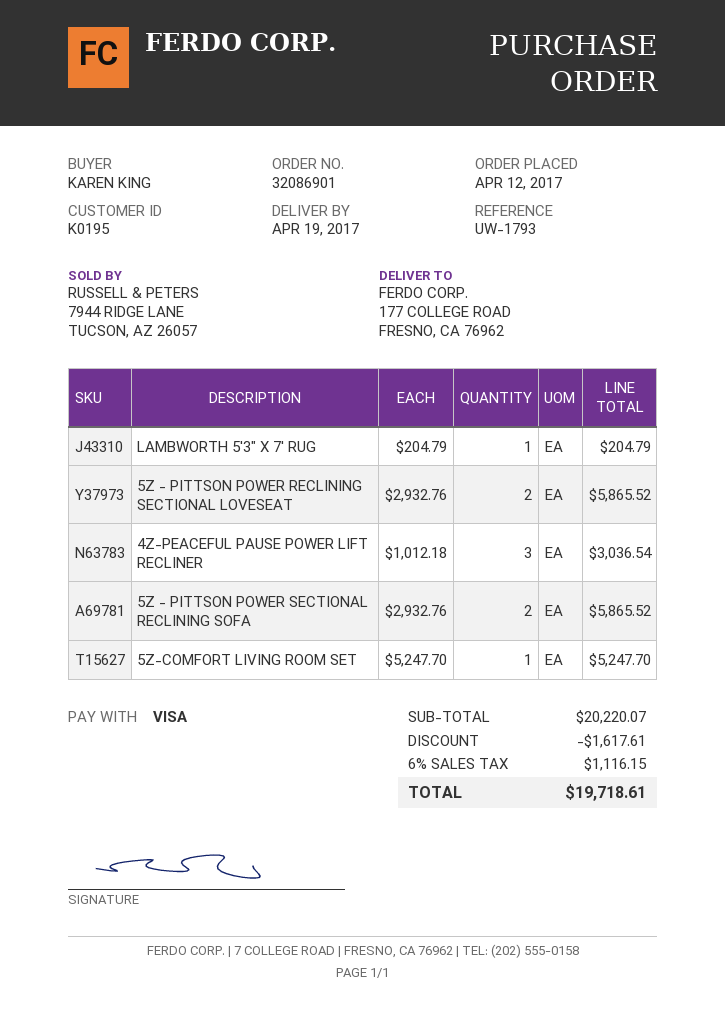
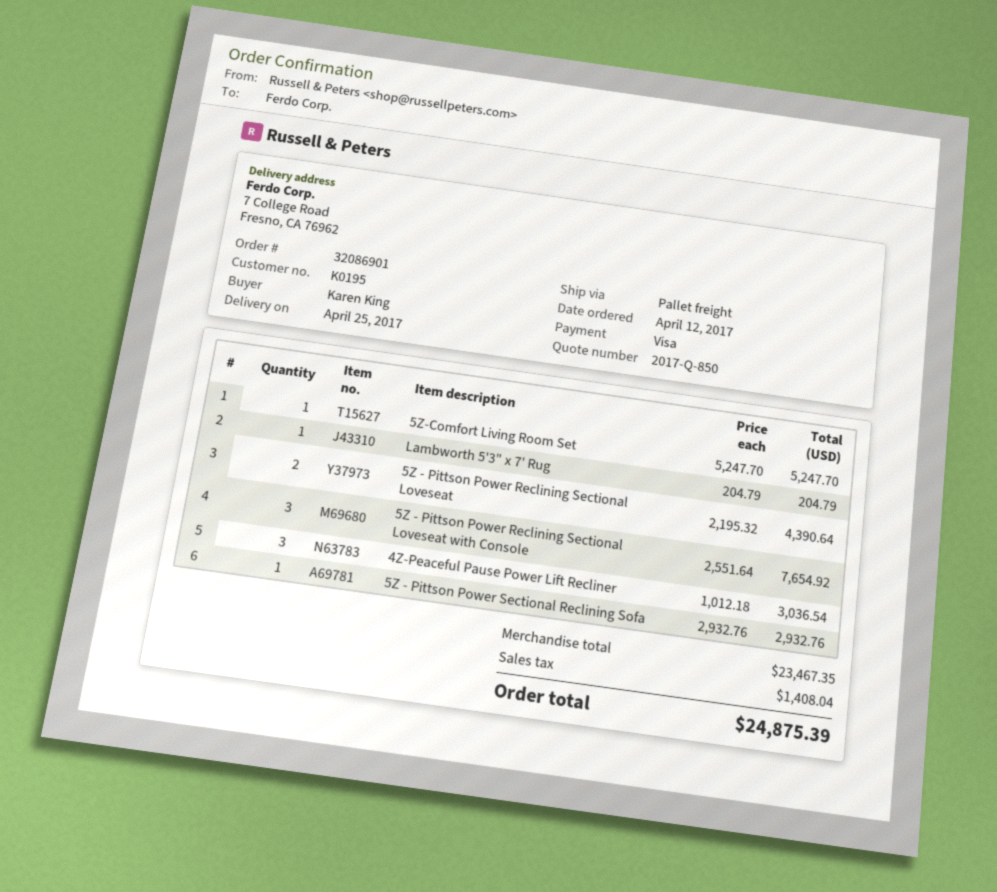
delivery date: 2017-04-19 -> 2017-04-25
ship to: 177 COLLEGE ROAD, FRESNO, CA 76962 -> 7 College Road, Fresno, CA 76962
5Z - PITTSON POWER RECLINING SECTIONAL LOVESEAT: 2 x 2932.76 = 5865.52 -> 2 x 2195.32 = 4390.64
5Z - PITTSON POWER SECTIONAL RECLINING SOFA: 2 x 2932.76 = 5865.52 -> 1 x 2932.76 = 2932.76
5Z - Pittson Power Reclining Sectional Loveseat with Console: none -> 3 x 2551.64 = 7654.92
subtotal: 20220.07 -> 23467.35
discount: 1617.61 -> none
tax: 1116.15 -> 1408.04
total: 19718.61 -> 24875.39

